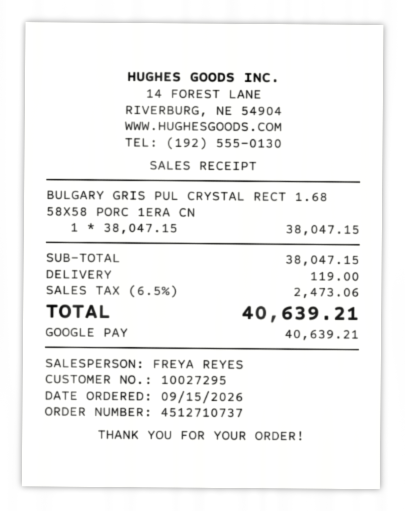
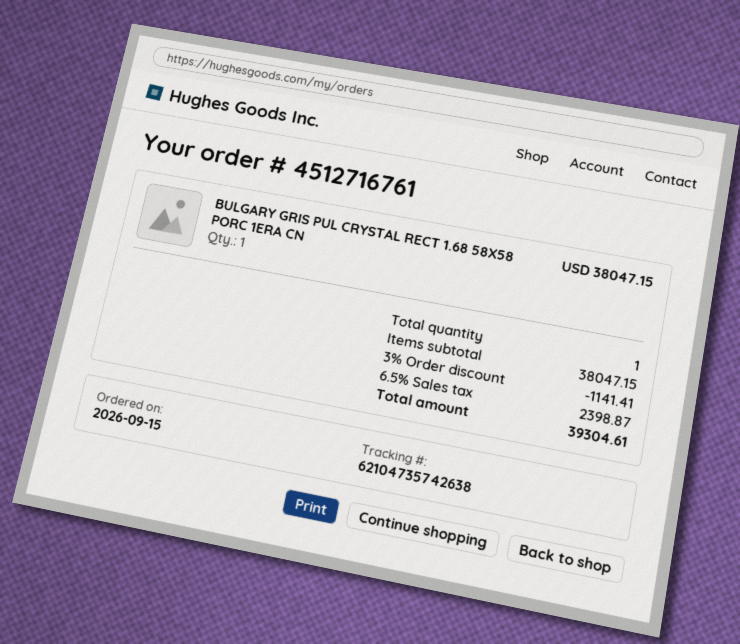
order number: 4512710737 -> 4512716761
discount: none -> 3% = 1141.41
shipping: 119.00 -> none
tax: 6.5% = 2473.06 -> 6.5% = 2398.87
total: 40639.21 -> 39304.61

